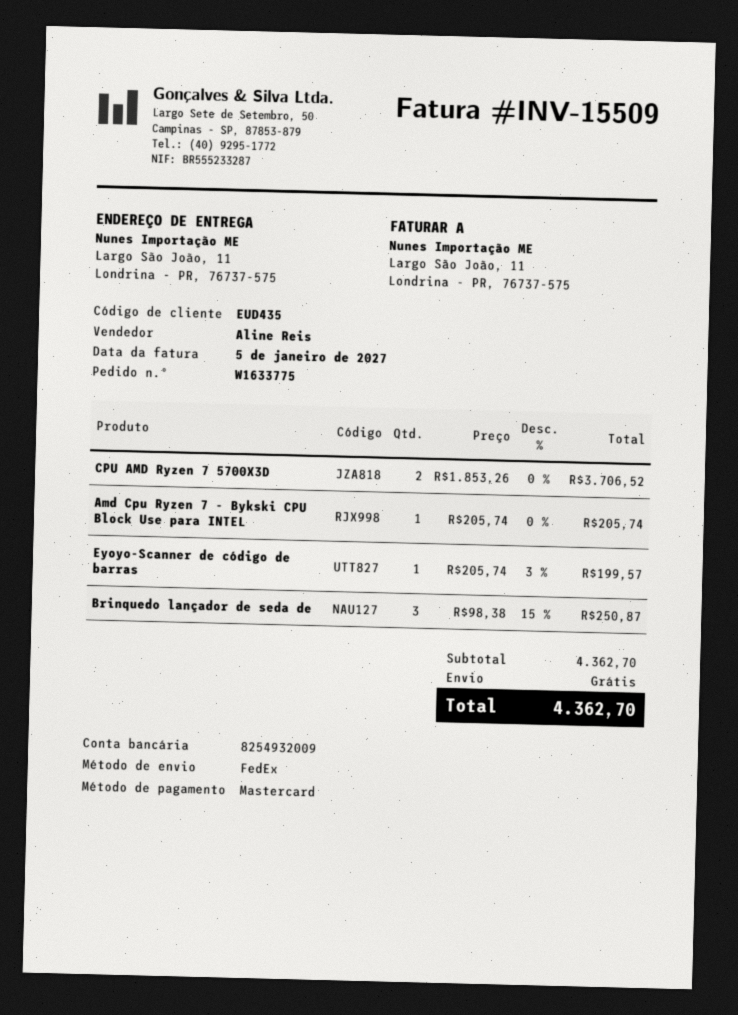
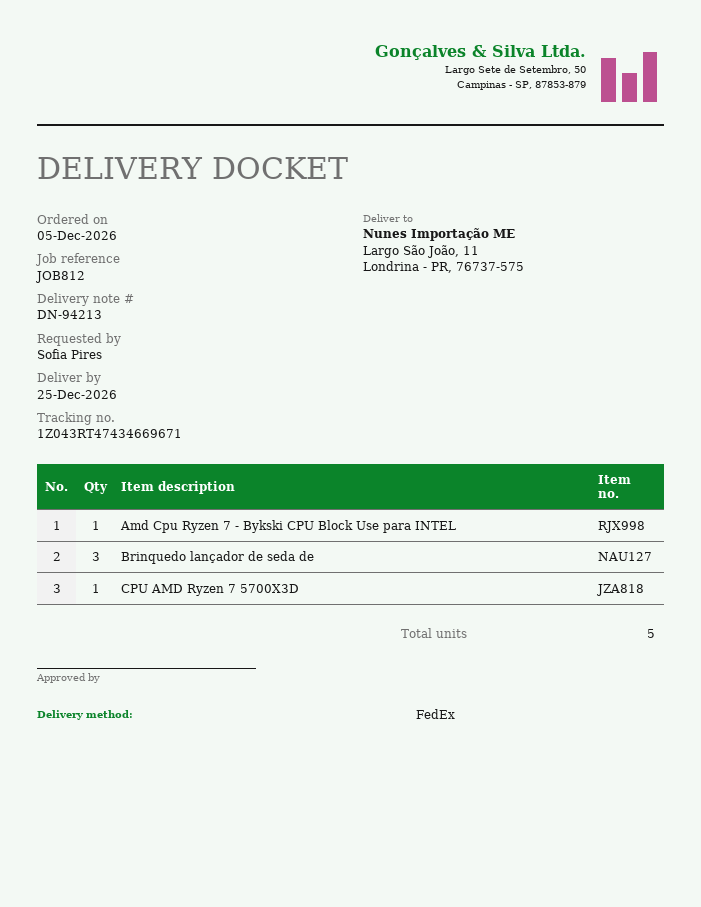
CPU AMD Ryzen 7 5700X3D: 2 -> 1
Eyoyo-Scanner de código de barras: 1 -> none

